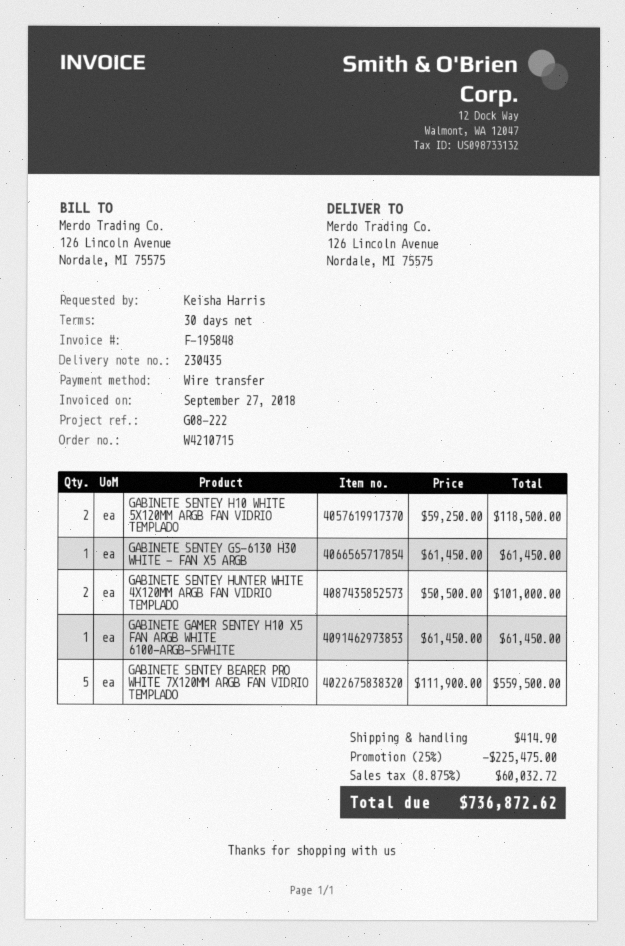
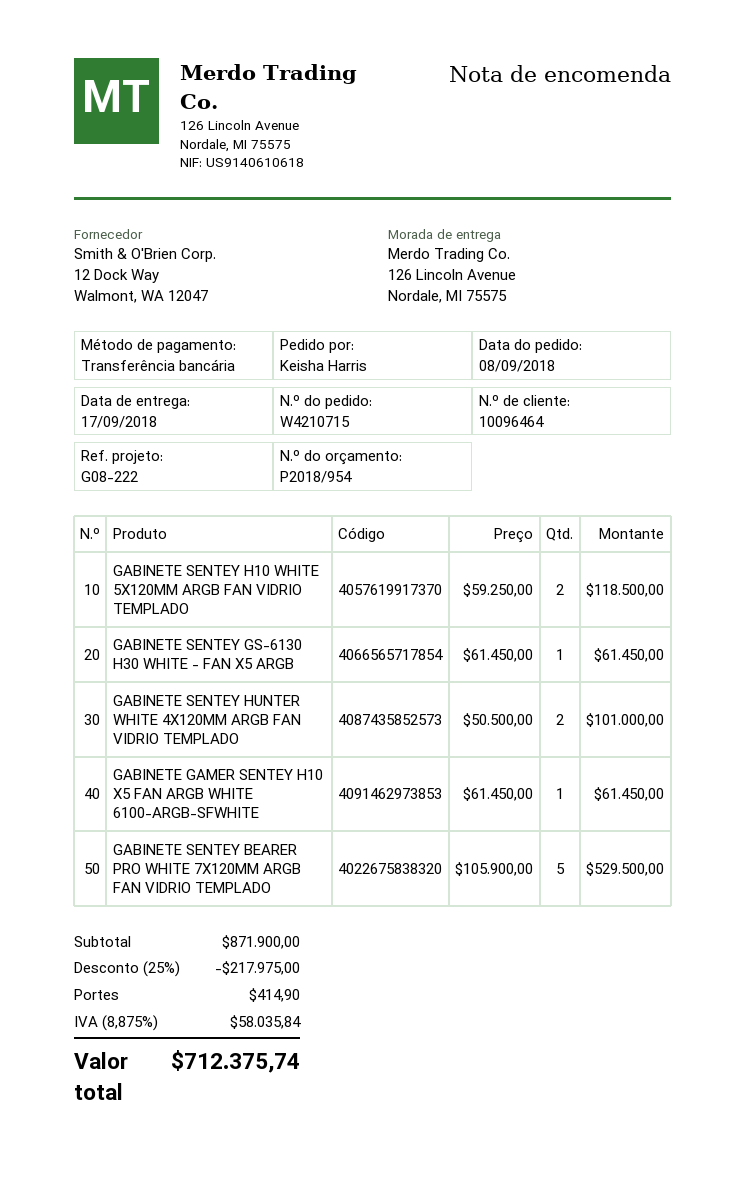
GABINETE SENTEY BEARER PRO WHITE 7X120MM ARGB FAN VIDRIO TEMPLADO: 5 x 111900.00 = 559500.00 -> 5 x 105900.00 = 529500.00
discount: 25% = 225475.00 -> 25% = 217975.00
tax: 8.875% = 60032.72 -> 8.875% = 58035.84
total: 736872.62 -> 712375.74

